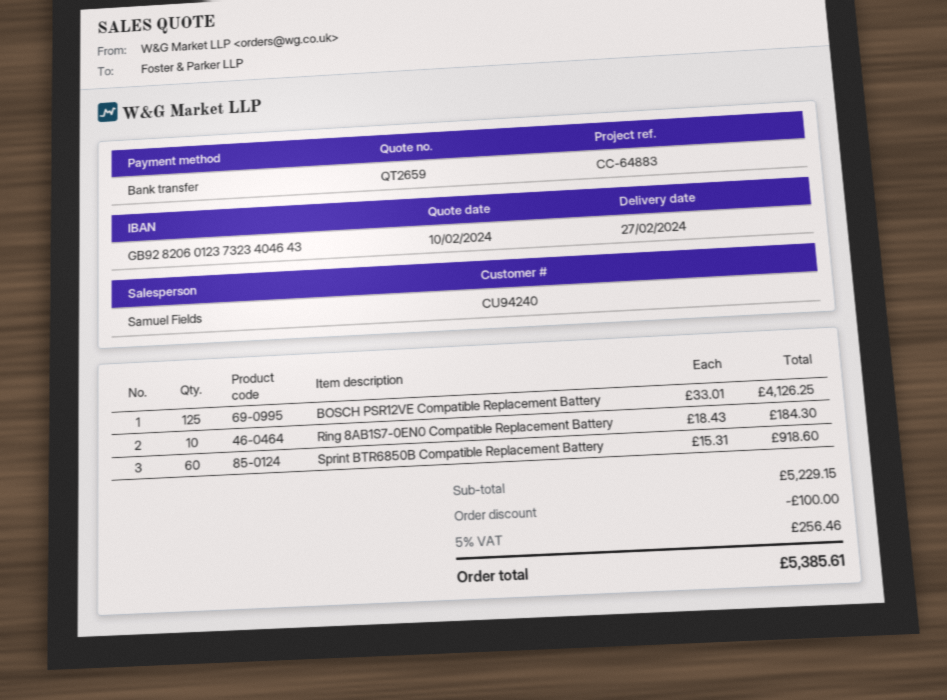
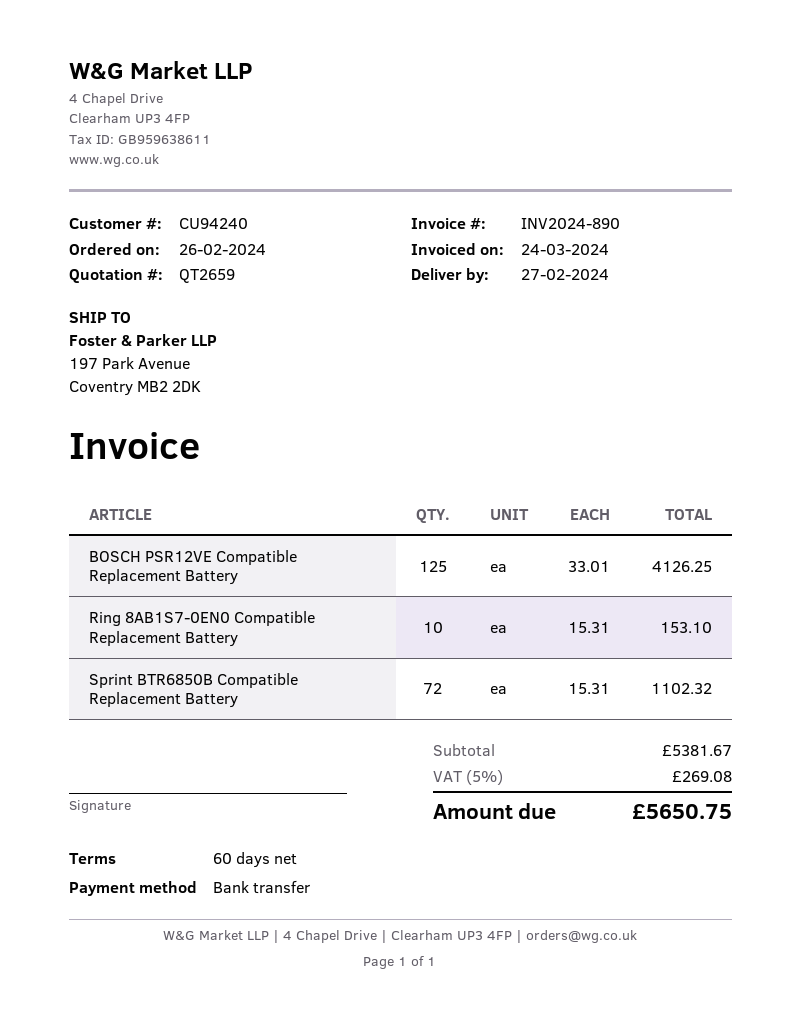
Ring 8AB1S7-0EN0 Compatible Replacement Battery: 10 x 18.43 = 184.30 -> 10 x 15.31 = 153.10
Sprint BTR6850B Compatible Replacement Battery: 60 x 15.31 = 918.60 -> 72 x 15.31 = 1102.32
subtotal: 5229.15 -> 5381.67
discount: 100.00 -> none
tax: 5% = 256.46 -> 5% = 269.08
total: 5385.61 -> 5650.75

